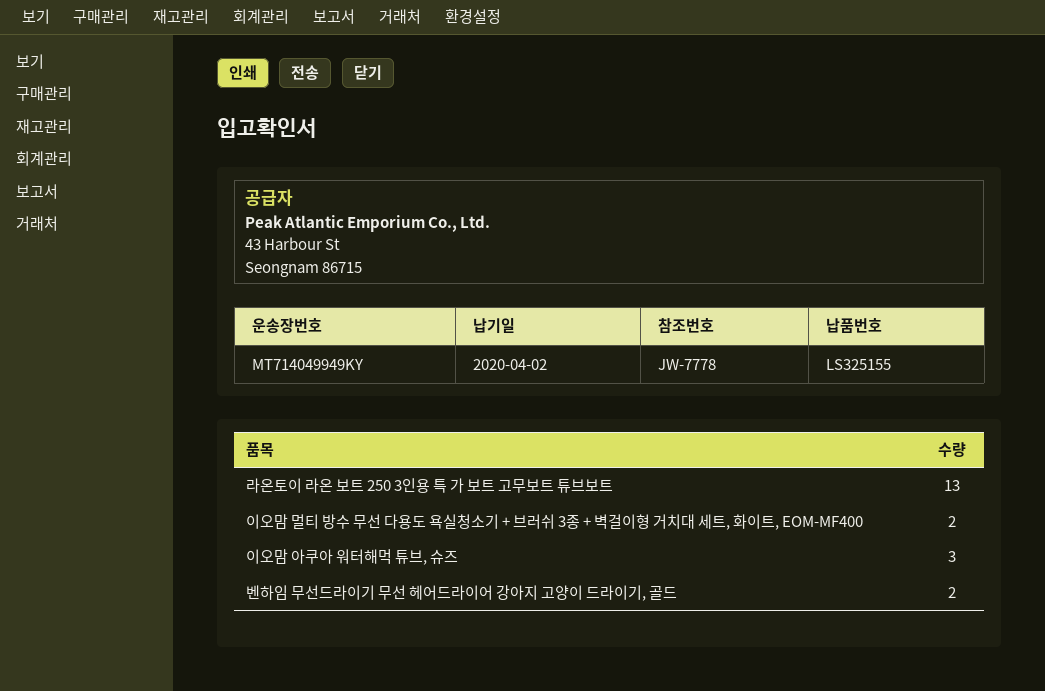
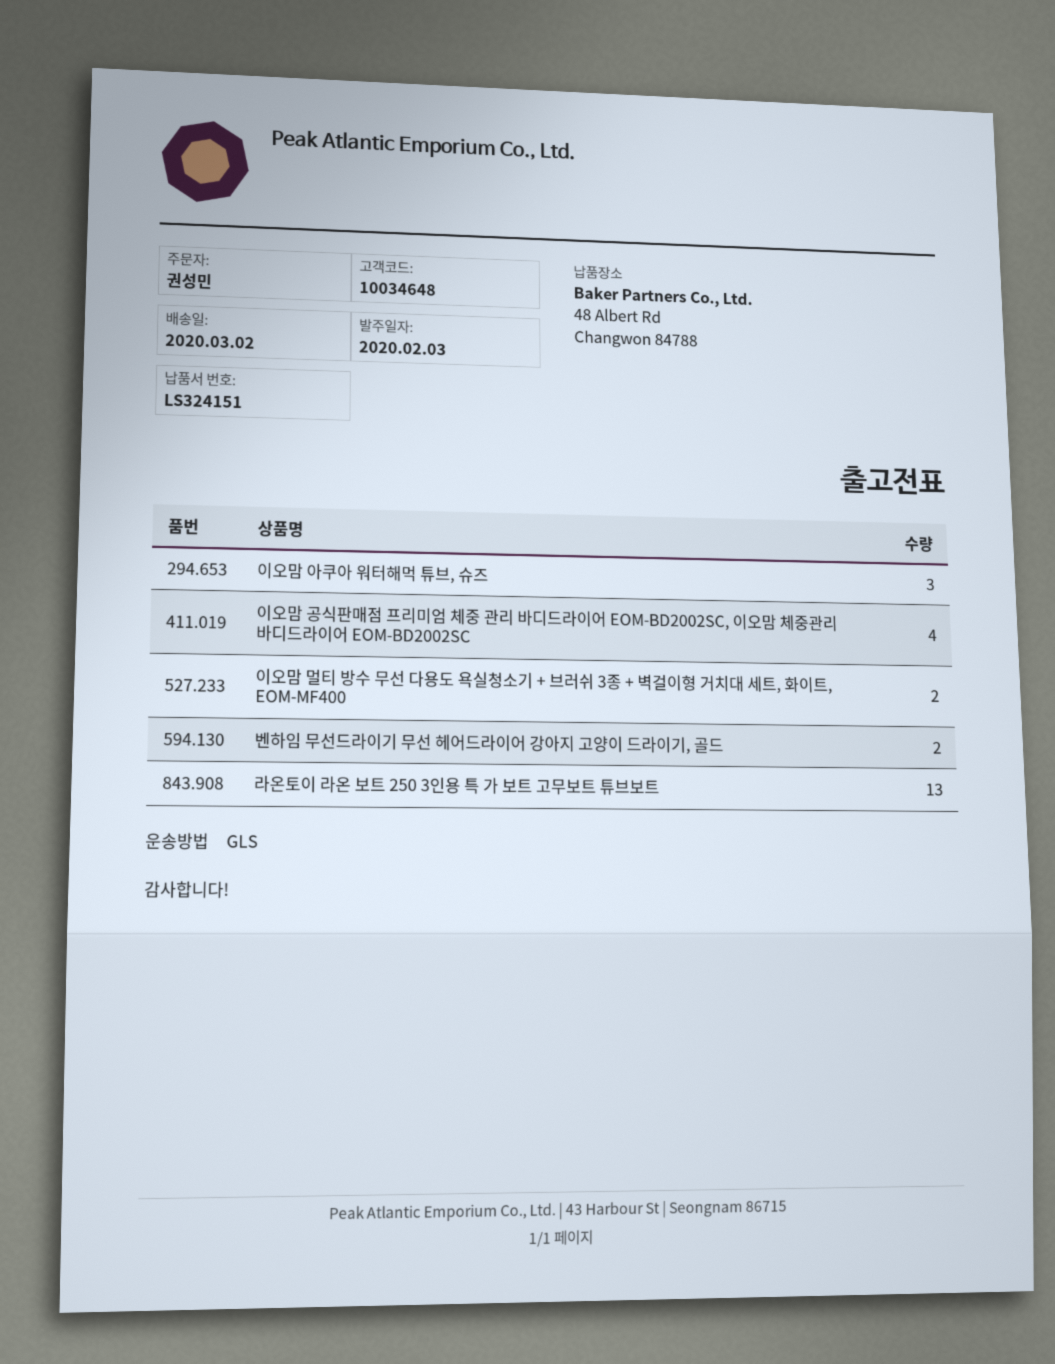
delivery note number: LS325155 -> LS324151
delivery date: 2020-04-02 -> 2020-03-02
이오맘 공식판매점 프리미엄 체중 관리 바디드라이어 EOM-BD2002SC, 이오맘 체중관리 바디드라이어 EOM-BD2002SC: none -> 4

